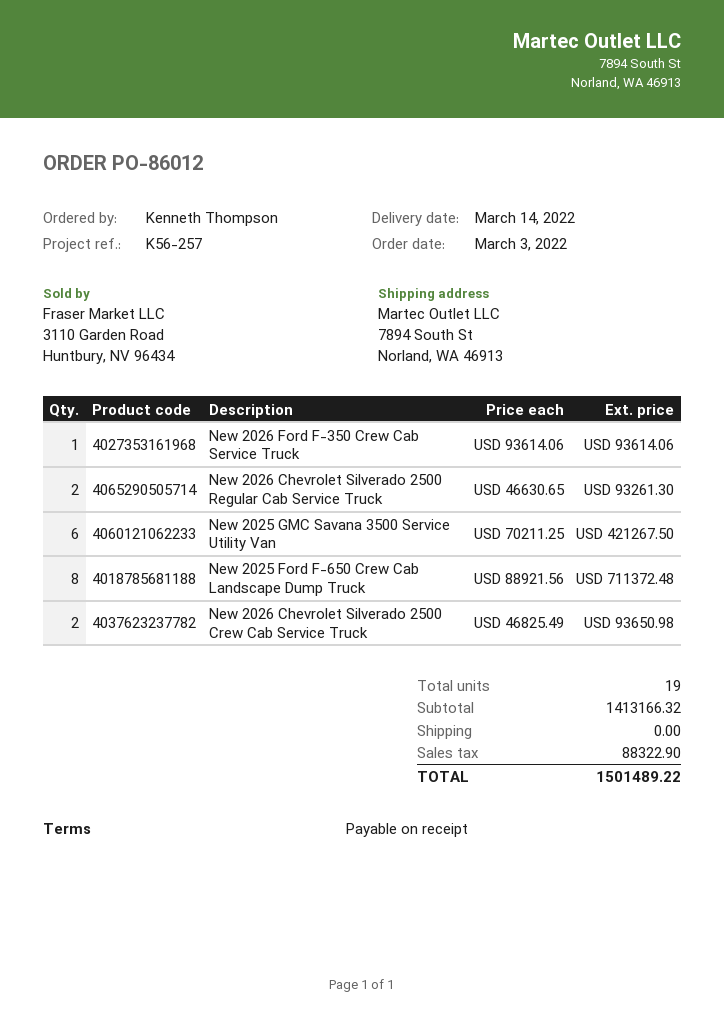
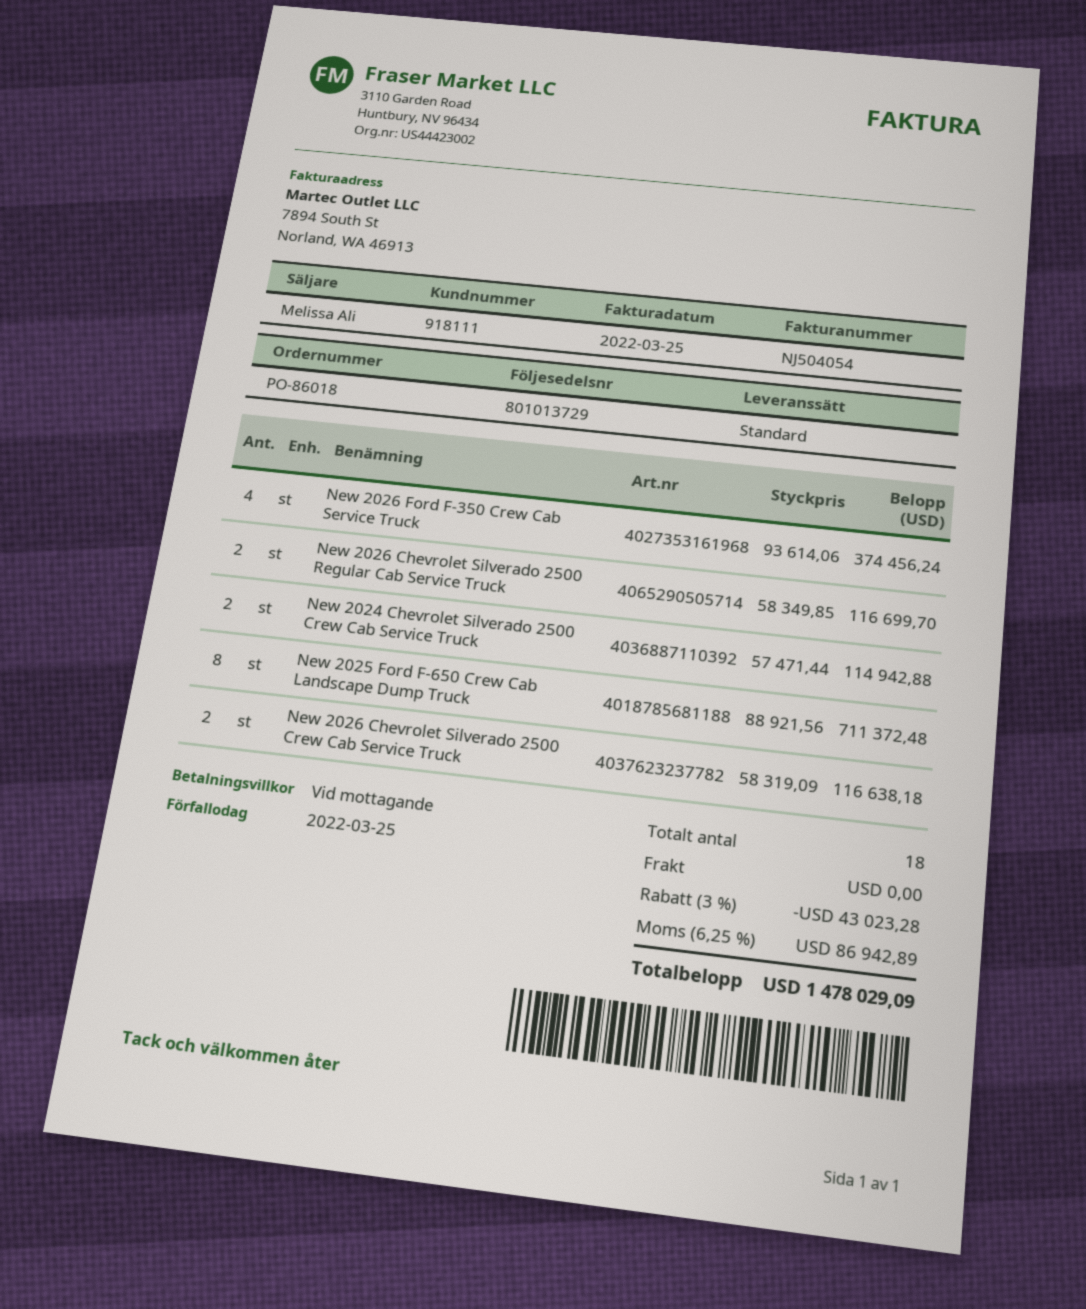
order number: PO-86012 -> PO-86018
New 2026 Ford F-350 Crew Cab Service Truck: 1 x 93614.06 = 93614.06 -> 4 x 93614.06 = 374456.24
New 2026 Chevrolet Silverado 2500 Regular Cab Service Truck: 2 x 46630.65 = 93261.30 -> 2 x 58349.85 = 116699.70
New 2025 GMC Savana 3500 Service Utility Van: 6 x 70211.25 = 421267.50 -> none
New 2026 Chevrolet Silverado 2500 Crew Cab Service Truck: 2 x 46825.49 = 93650.98 -> 2 x 58319.09 = 116638.18
New 2024 Chevrolet Silverado 2500 Crew Cab Service Truck: none -> 2 x 57471.44 = 114942.88
total quantity: 19 -> 18
discount: none -> 3% = 43023.28
tax: 88322.90 -> 86942.89
total: 1501489.22 -> 1478029.09

